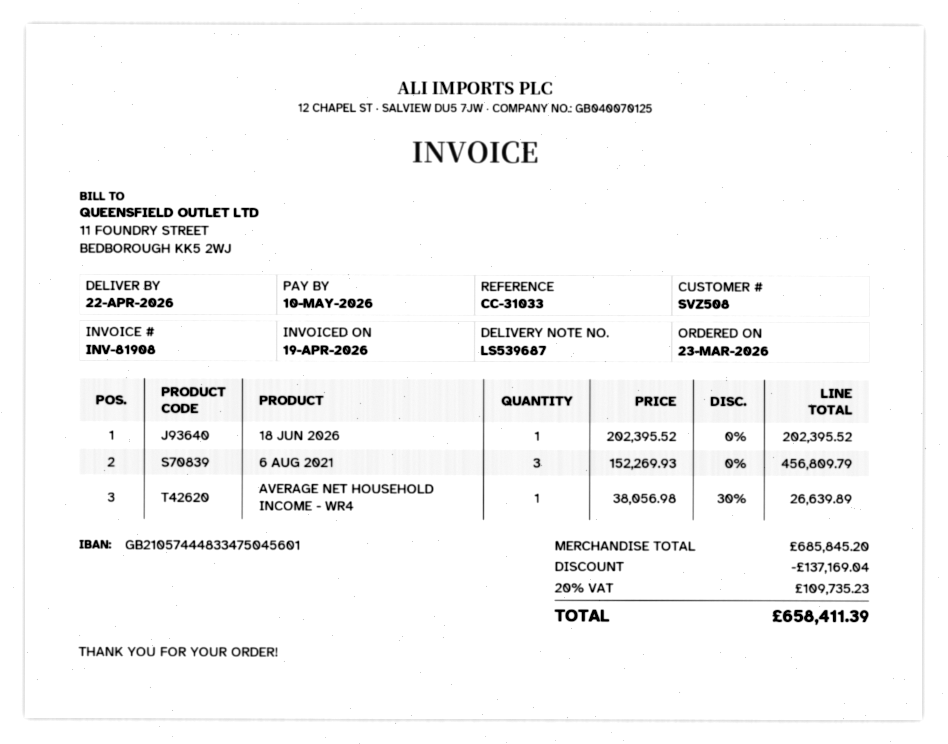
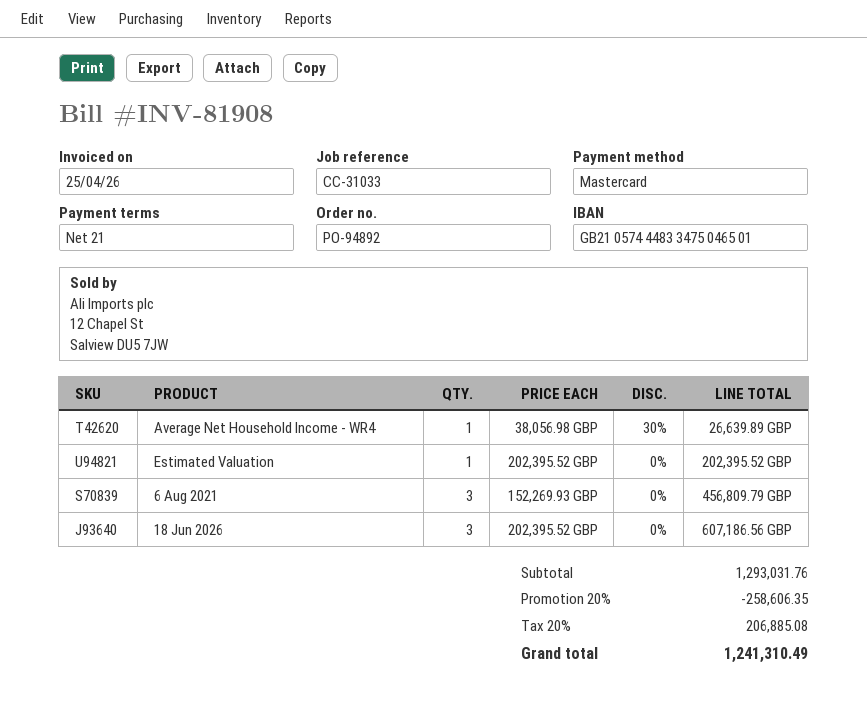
invoice date: 2026-04-19 -> 2026-04-25
bank account: GB21057444833475045601 -> GB21057444833475046501
18 JUN 2026: 1 x 202395.52 = 202395.52 -> 3 x 202395.52 = 607186.56
Estimated Valuation: none -> 1 x 202395.52 = 202395.52
subtotal: 685845.20 -> 1293031.76
discount: 137169.04 -> 258606.35
tax: 20% = 109735.23 -> 20% = 206885.08
total: 658411.39 -> 1241310.49

